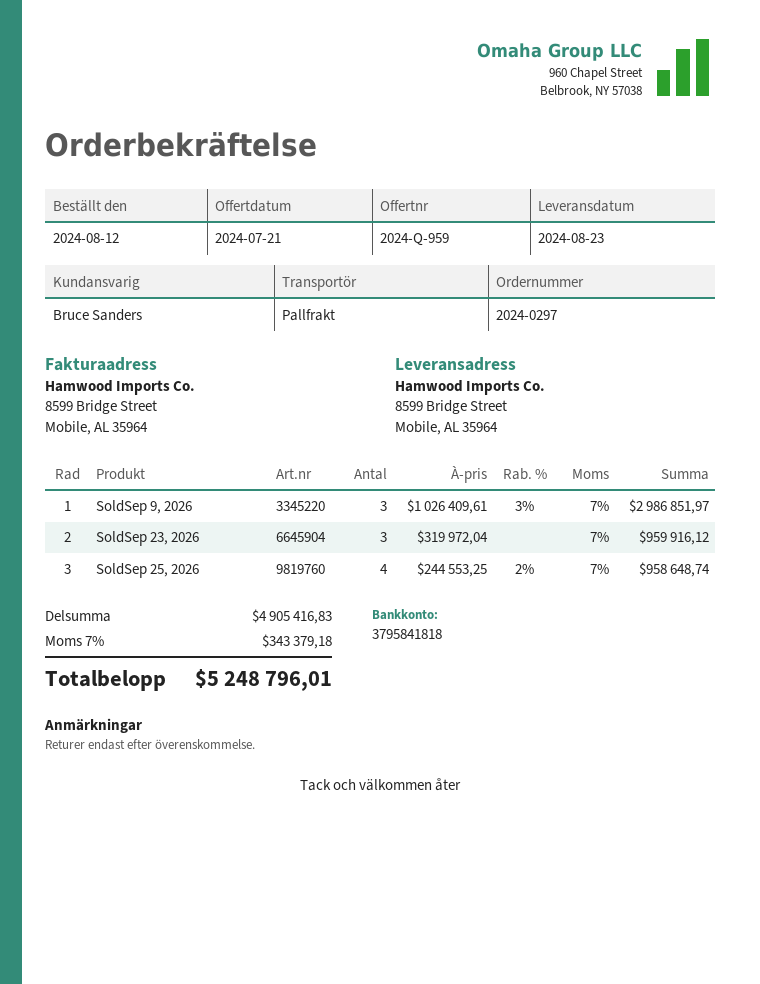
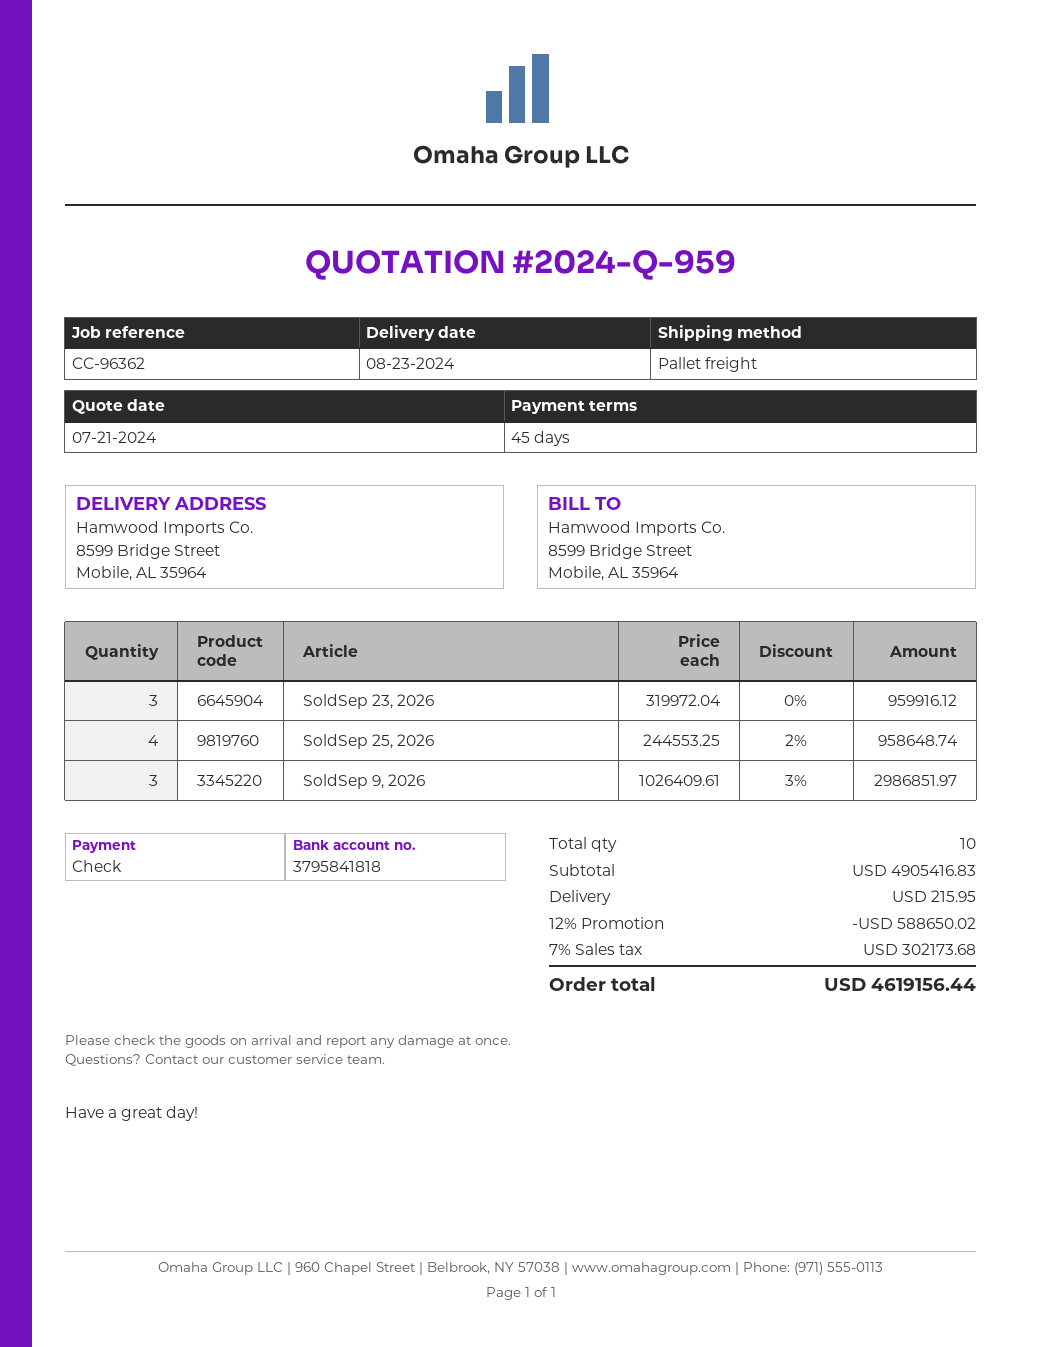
discount: none -> 12% = 588650.02
shipping: none -> 215.95
tax: 7% = 343379.18 -> 7% = 302173.68
total: 5248796.01 -> 4619156.44

